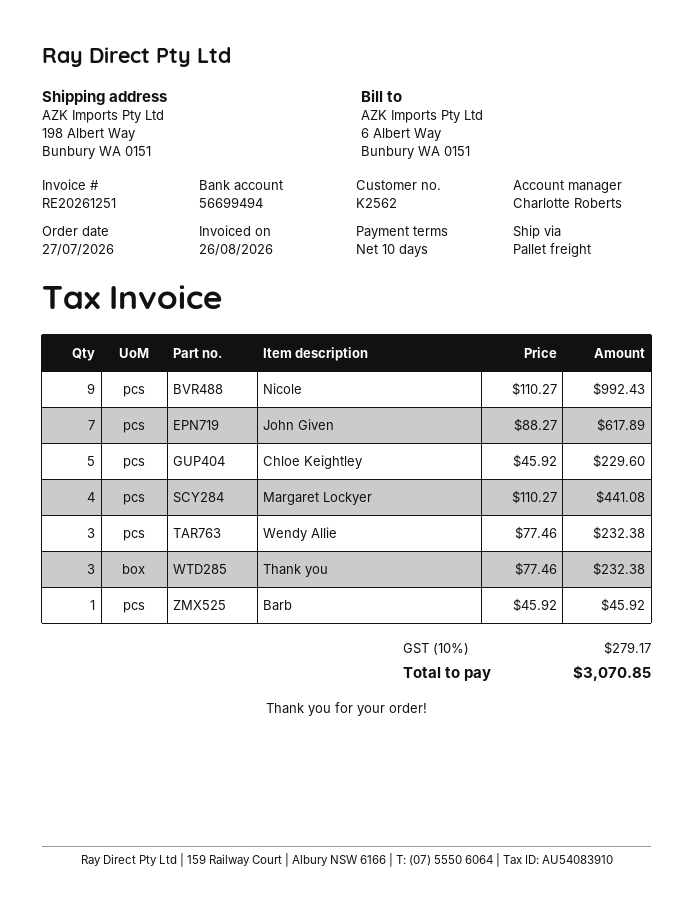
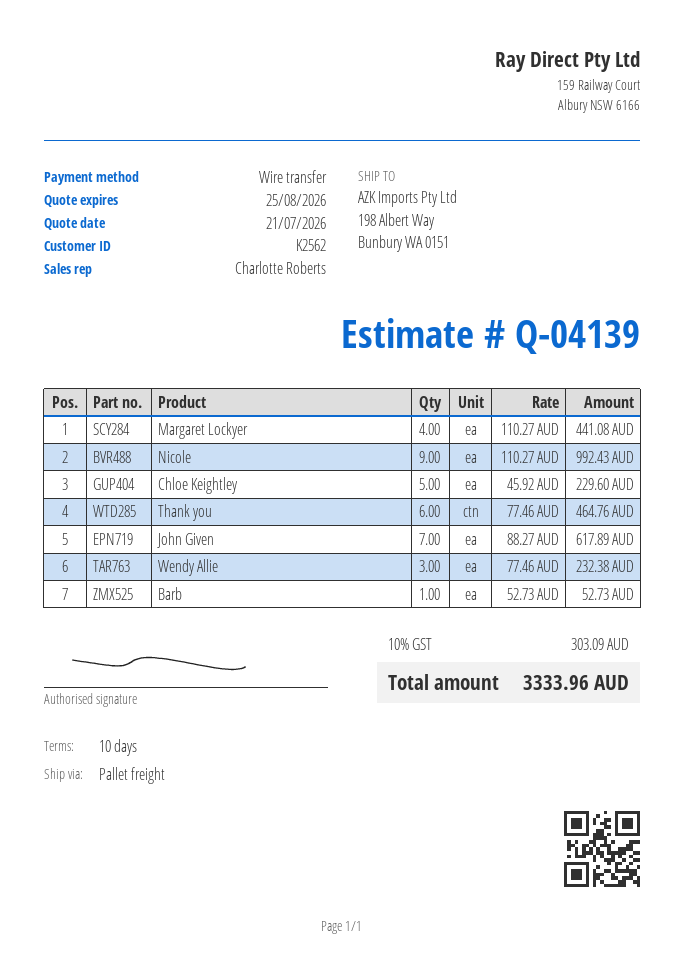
Thank you: 3 x 77.46 = 232.38 -> 6 x 77.46 = 464.76
Barb: 1 x 45.92 = 45.92 -> 1 x 52.73 = 52.73
tax: 10% = 279.17 -> 10% = 303.09
total: 3070.85 -> 3333.96

